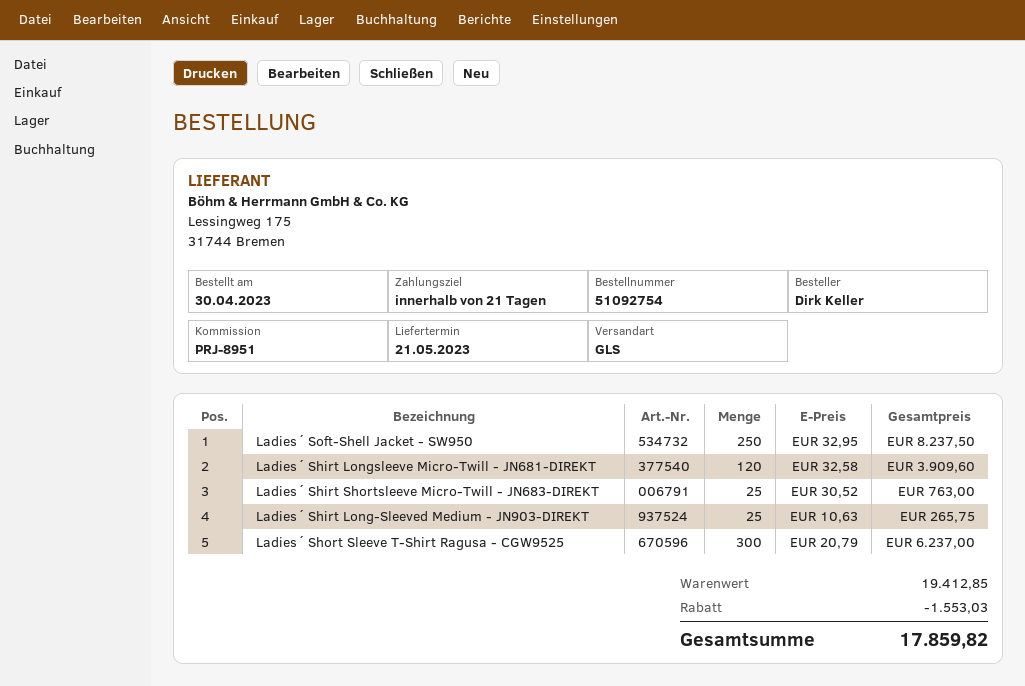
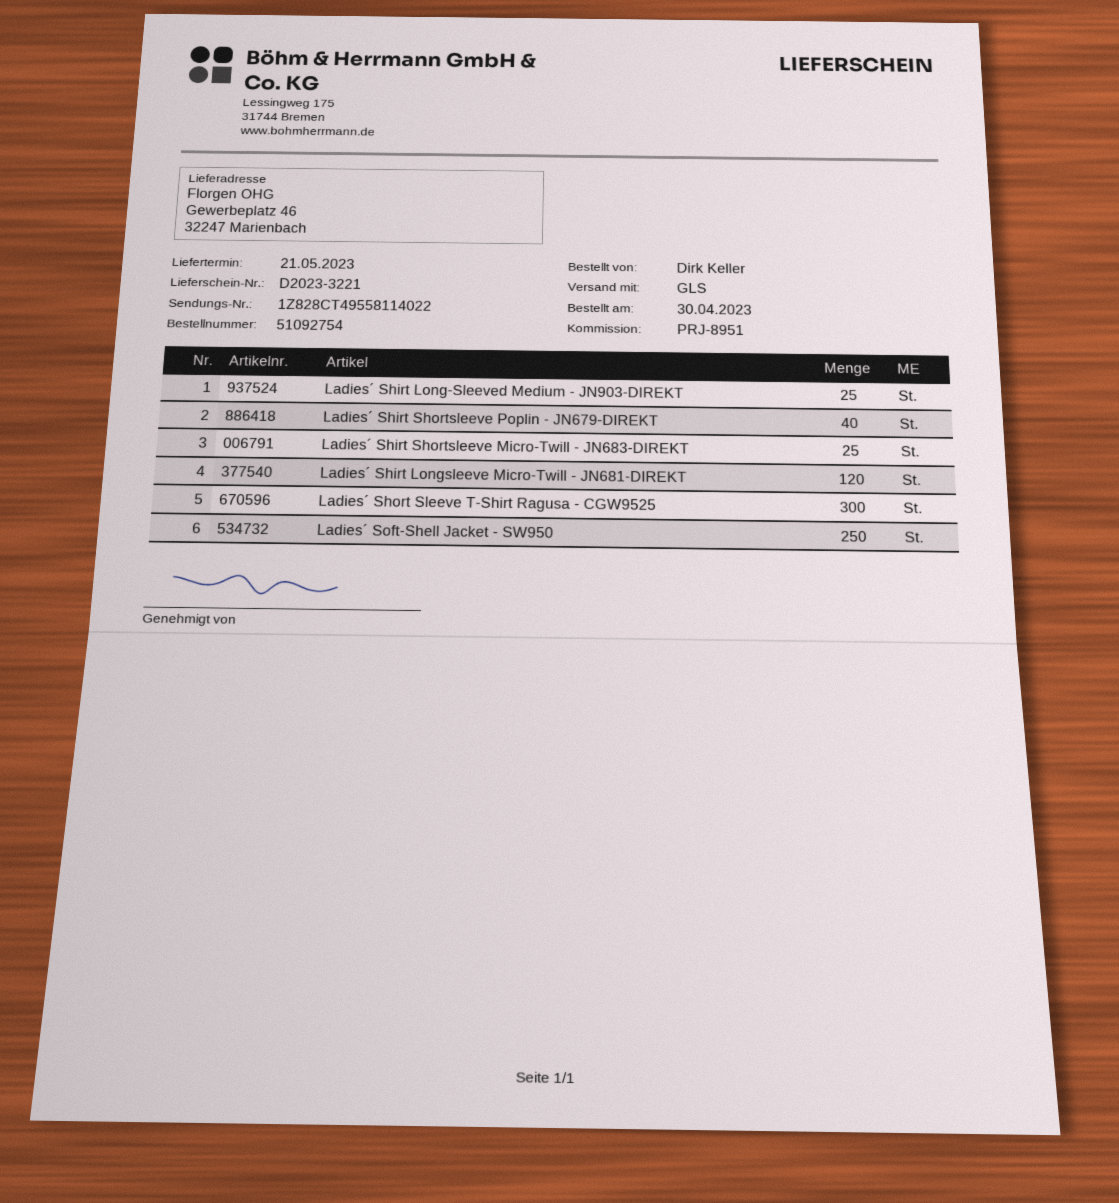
Ladies´ Shirt Shortsleeve Poplin - JN679-DIREKT: none -> 40

